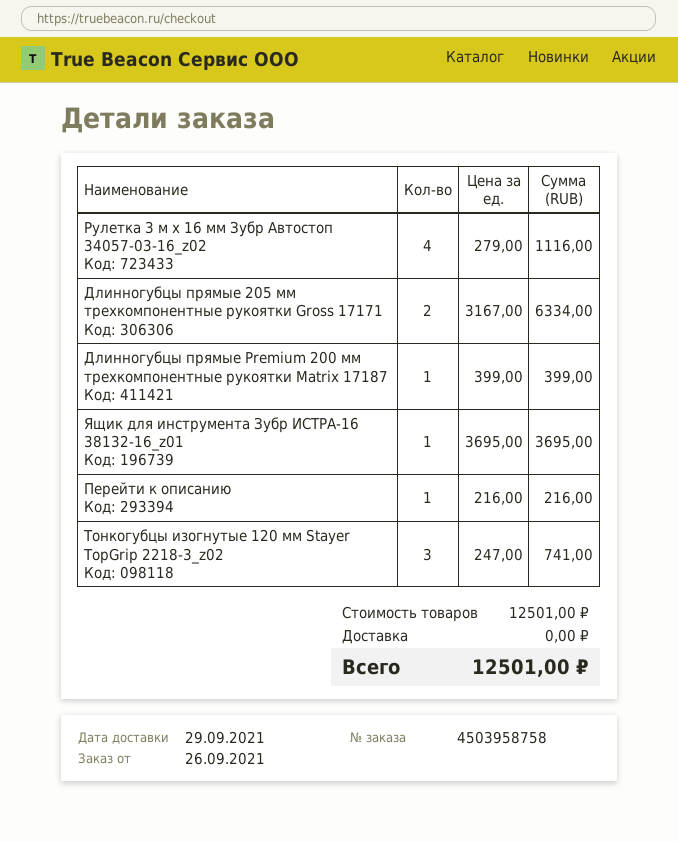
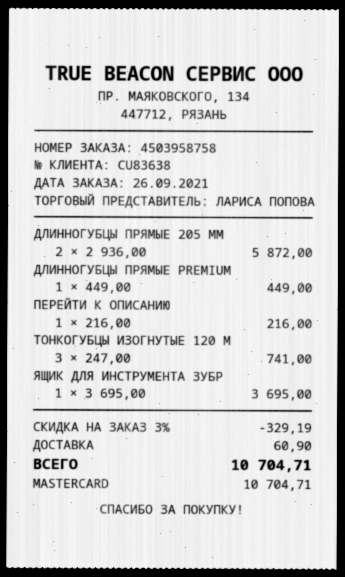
Рулетка 3 м x 16 мм Зубр Автостоп 34057-03-16_z02: 4 x 279.00 = 1116.00 -> none
Длинногубцы прямые 205 мм трехкомпонентные рукоятки Gross 17171: 2 x 3167.00 = 6334.00 -> 2 x 2936.00 = 5872.00
Длинногубцы прямые Premium 200 мм трехкомпонентные рукоятки Matrix 17187: 1 x 399.00 = 399.00 -> 1 x 449.00 = 449.00
discount: none -> 3% = 329.19
shipping: 0.00 -> 60.90
total: 12501.00 -> 10704.71

